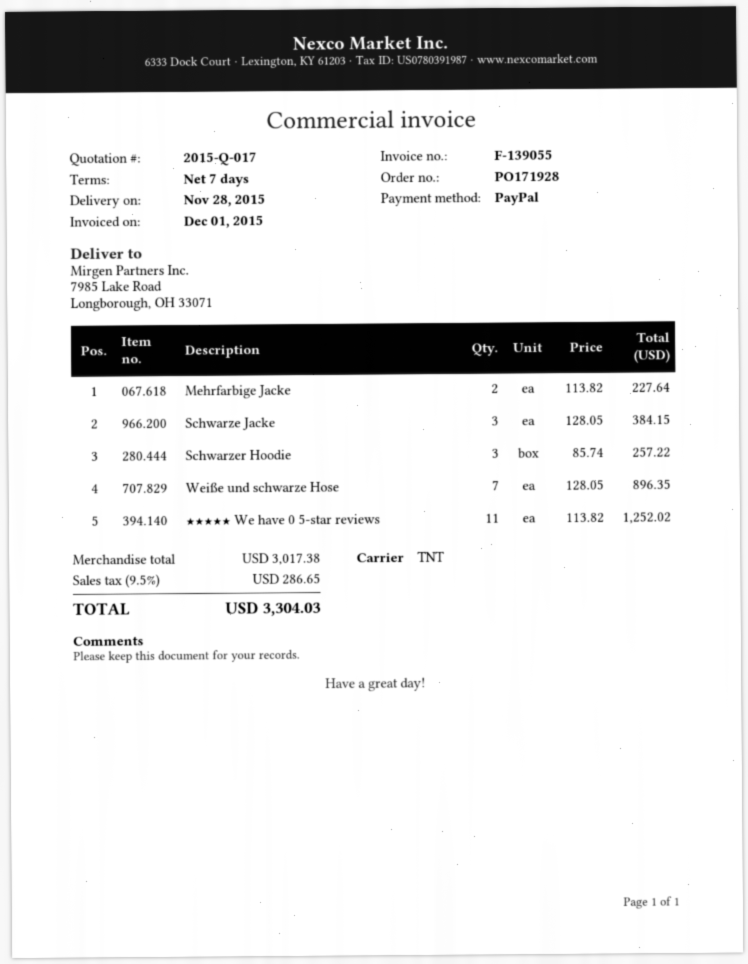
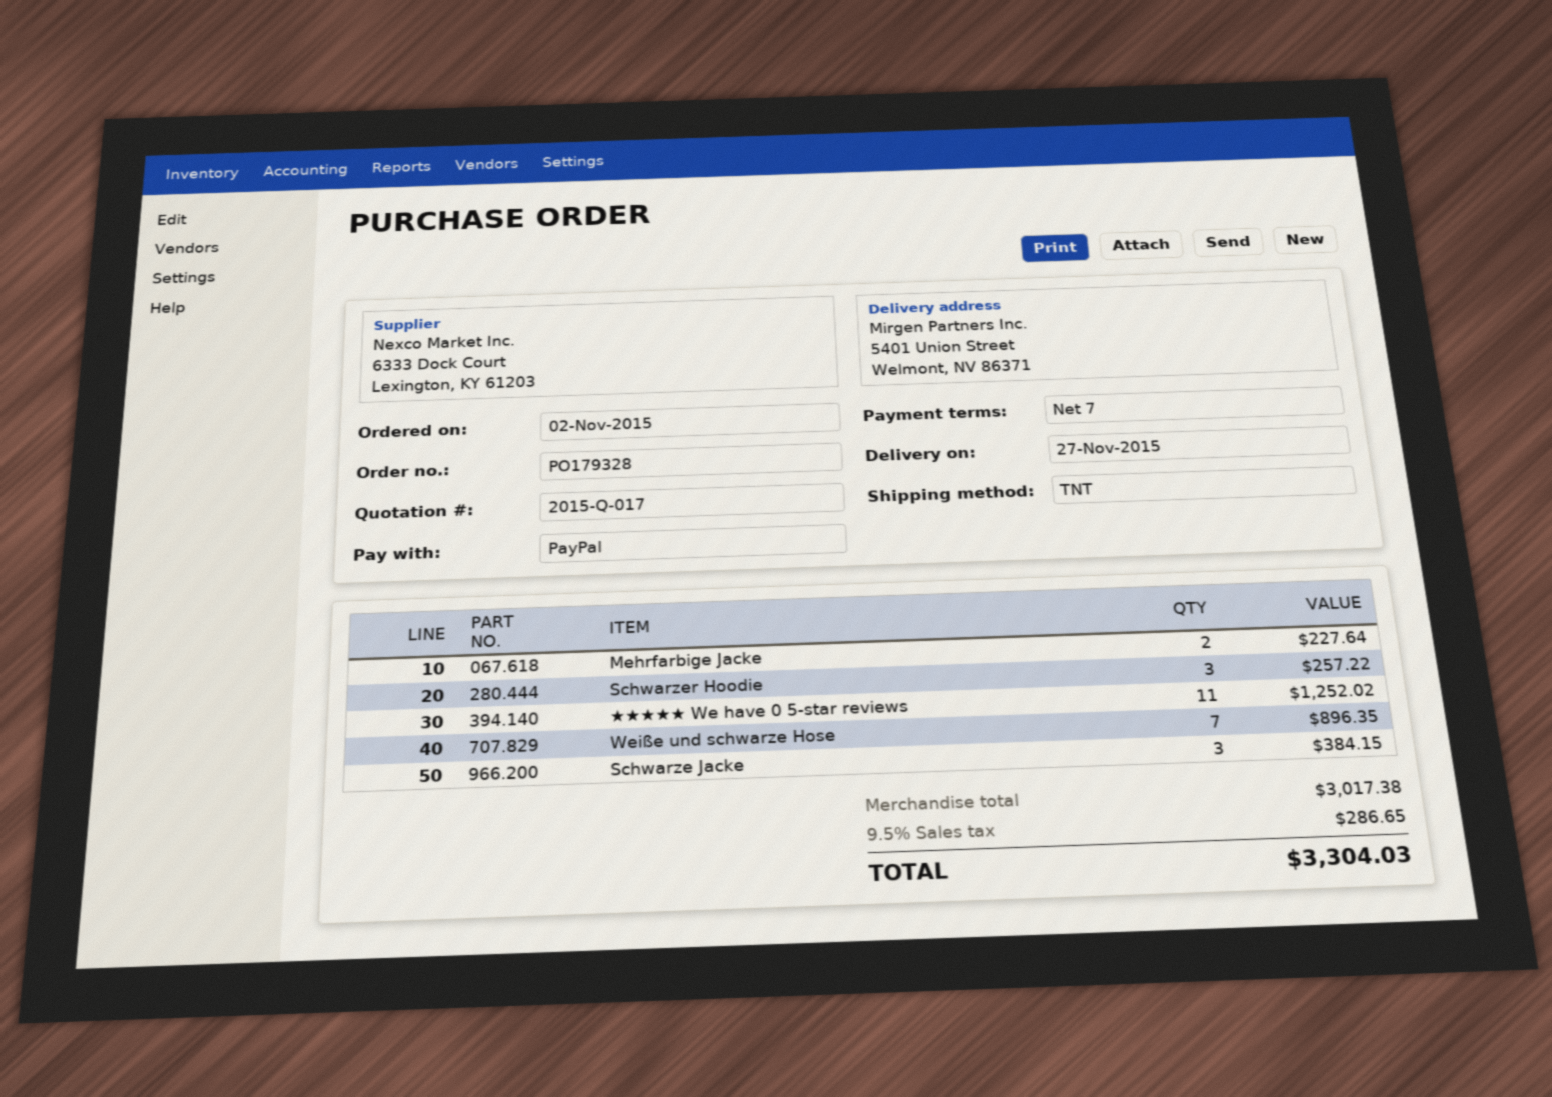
order number: PO171928 -> PO179328
delivery date: 2015-11-28 -> 2015-11-27
ship to: 7985 Lake Road, Longborough, OH 33071 -> 5401 Union Street, Welmont, NV 86371

